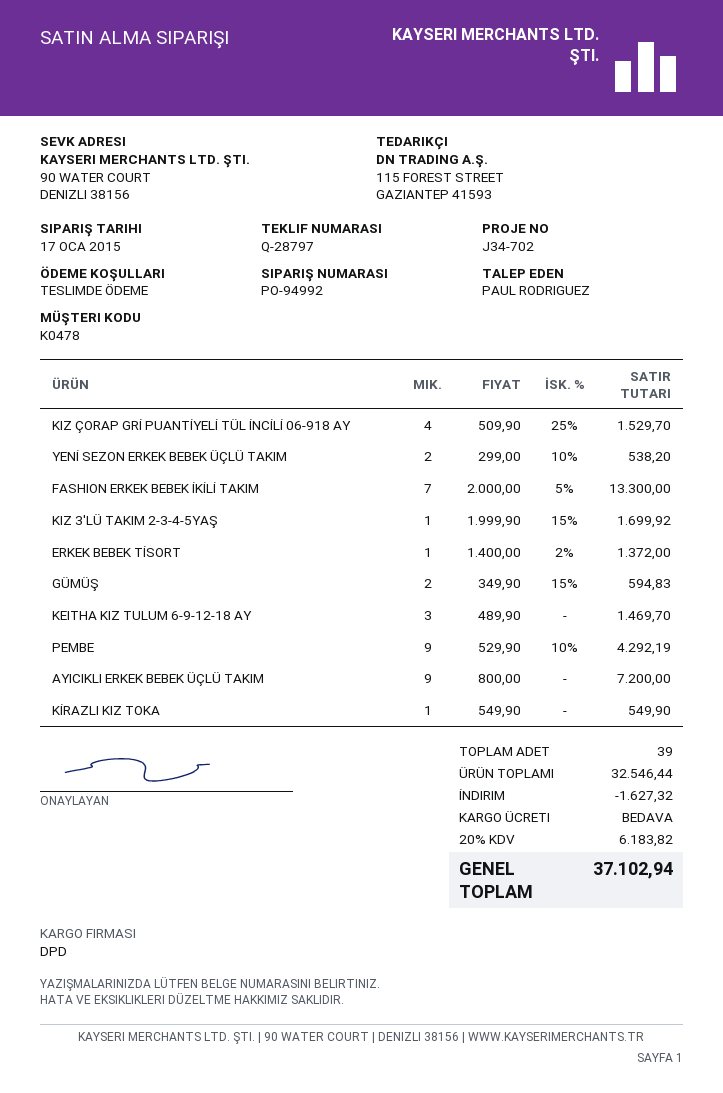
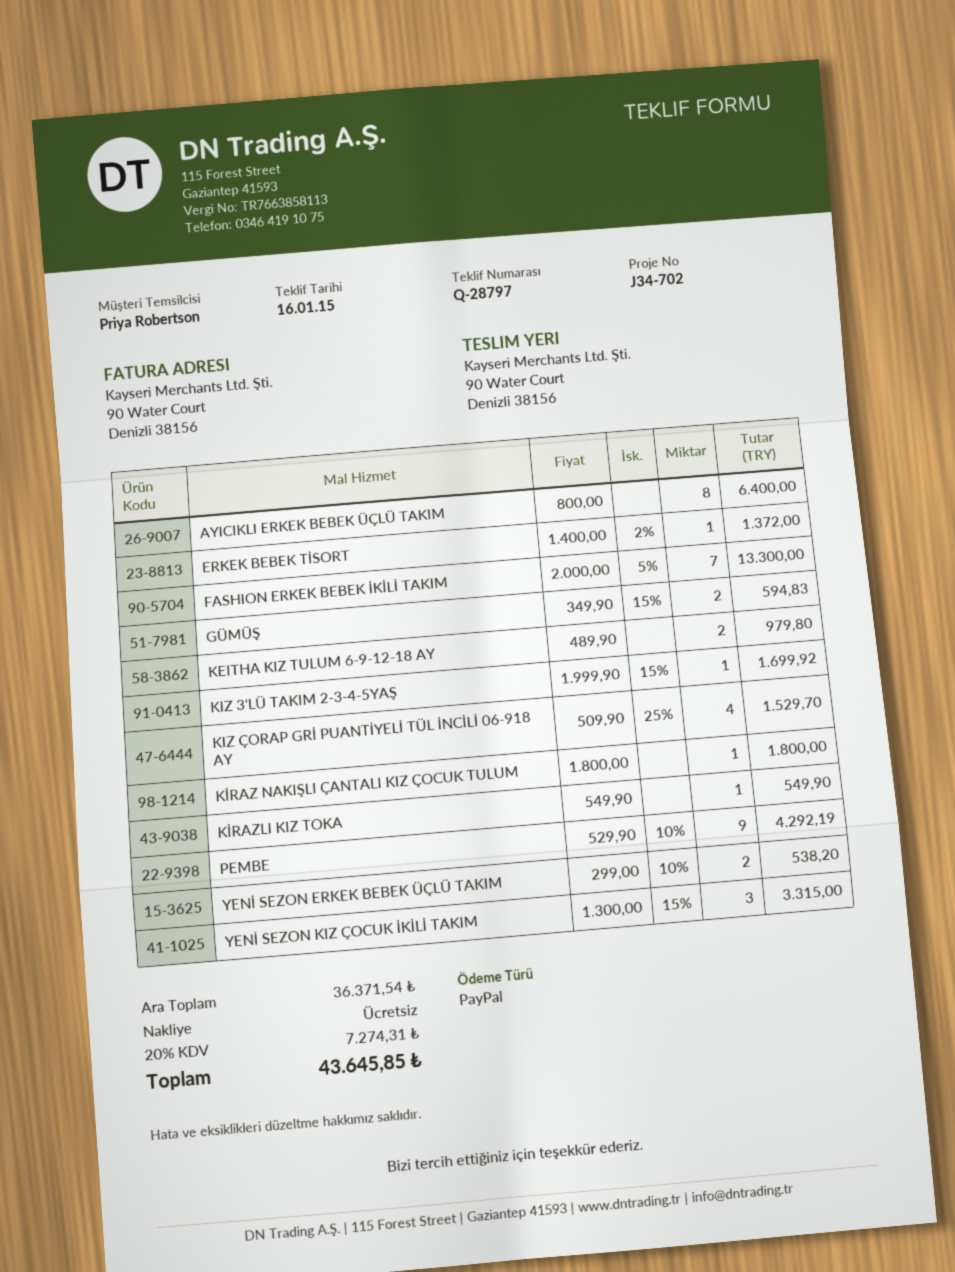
KEITHA KIZ TULUM 6-9-12-18 AY: 3 x 489.90 = 1469.70 -> 2 x 489.90 = 979.80
AYICIKLI ERKEK BEBEK ÜÇLÜ TAKIM: 9 x 800.00 = 7200.00 -> 8 x 800.00 = 6400.00
KİRAZ NAKIŞLI ÇANTALI KIZ ÇOCUK TULUM: none -> 1 x 1800.00 = 1800.00
YENİ SEZON KIZ ÇOCUK İKİLİ TAKIM: none -> 3 x 1300.00 - 15% = 3315.00
subtotal: 32546.44 -> 36371.54
discount: 1627.32 -> none
tax: 20% = 6183.82 -> 20% = 7274.31
total: 37102.94 -> 43645.85

